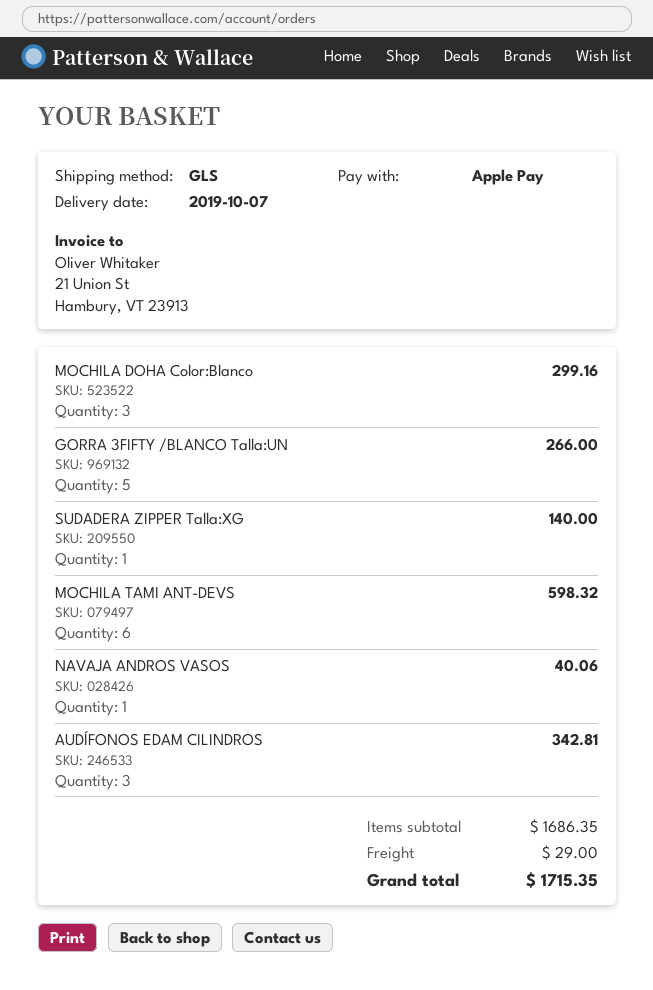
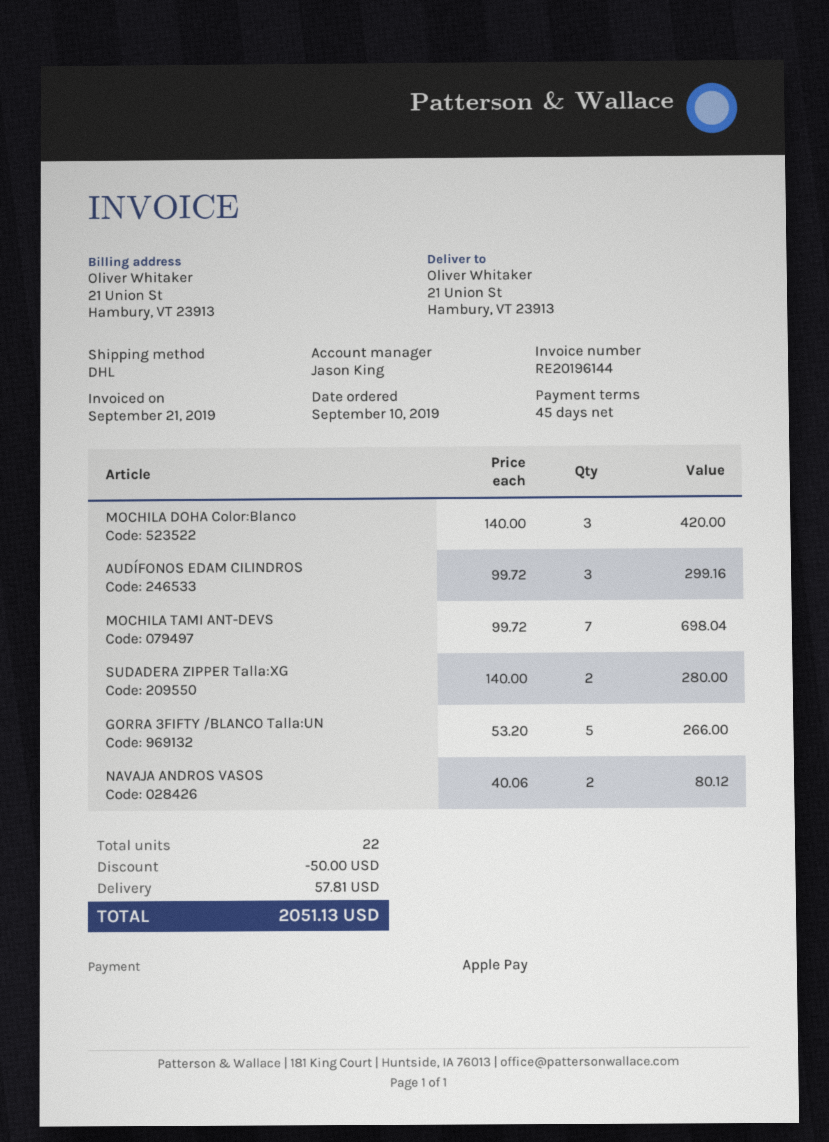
shipping method: GLS -> DHL
MOCHILA DOHA Color:Blanco: 3 for 299.16 -> 3 for 420.00
SUDADERA ZIPPER Talla:XG: 1 for 140.00 -> 2 for 280.00
MOCHILA TAMI ANT-DEVS: 6 for 598.32 -> 7 for 698.04
NAVAJA ANDROS VASOS: 1 for 40.06 -> 2 for 80.12
AUDÍFONOS EDAM CILINDROS: 3 for 342.81 -> 3 for 299.16
discount: none -> 50.00
shipping: 29.00 -> 57.81
total: 1715.35 -> 2051.13

